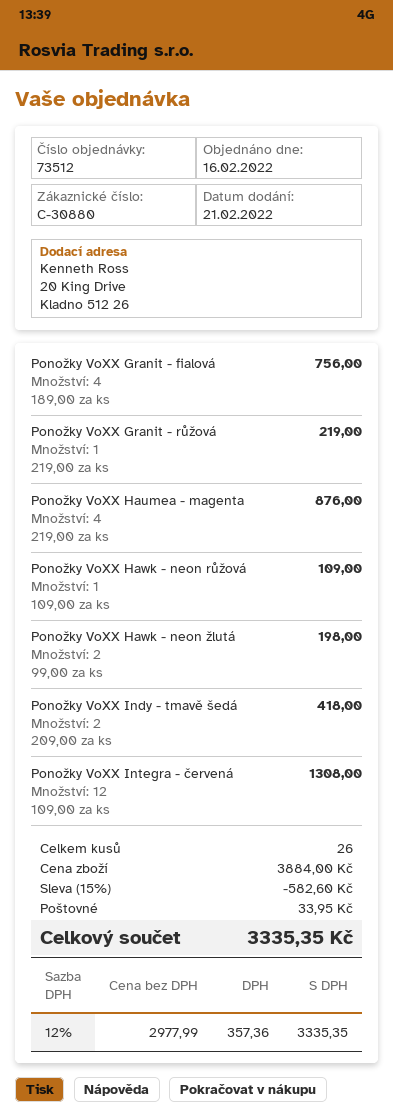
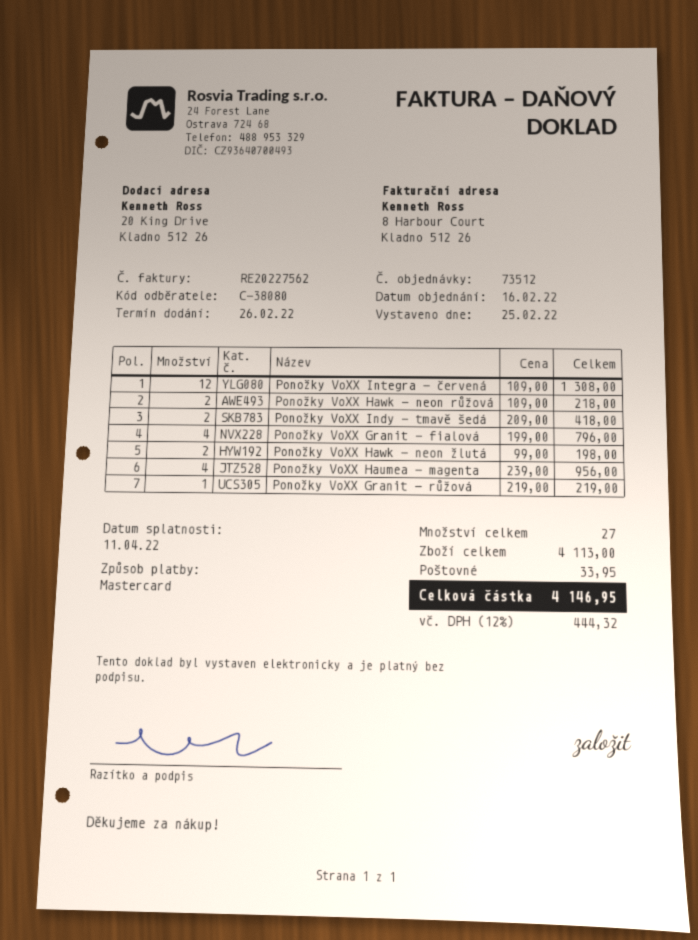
delivery date: 2022-02-21 -> 2022-02-26
customer number: C-30880 -> C-38080
Ponožky VoXX Granit - fialová: 4 x 189.00 = 756.00 -> 4 x 199.00 = 796.00
Ponožky VoXX Haumea - magenta: 4 x 219.00 = 876.00 -> 4 x 239.00 = 956.00
Ponožky VoXX Hawk - neon růžová: 1 x 109.00 = 109.00 -> 2 x 109.00 = 218.00
total quantity: 26 -> 27
subtotal: 3884.00 -> 4113.00
discount: 15% = 582.60 -> none
tax: 12% = 357.36 -> 12% = 444.32
total: 3335.35 -> 4146.95

